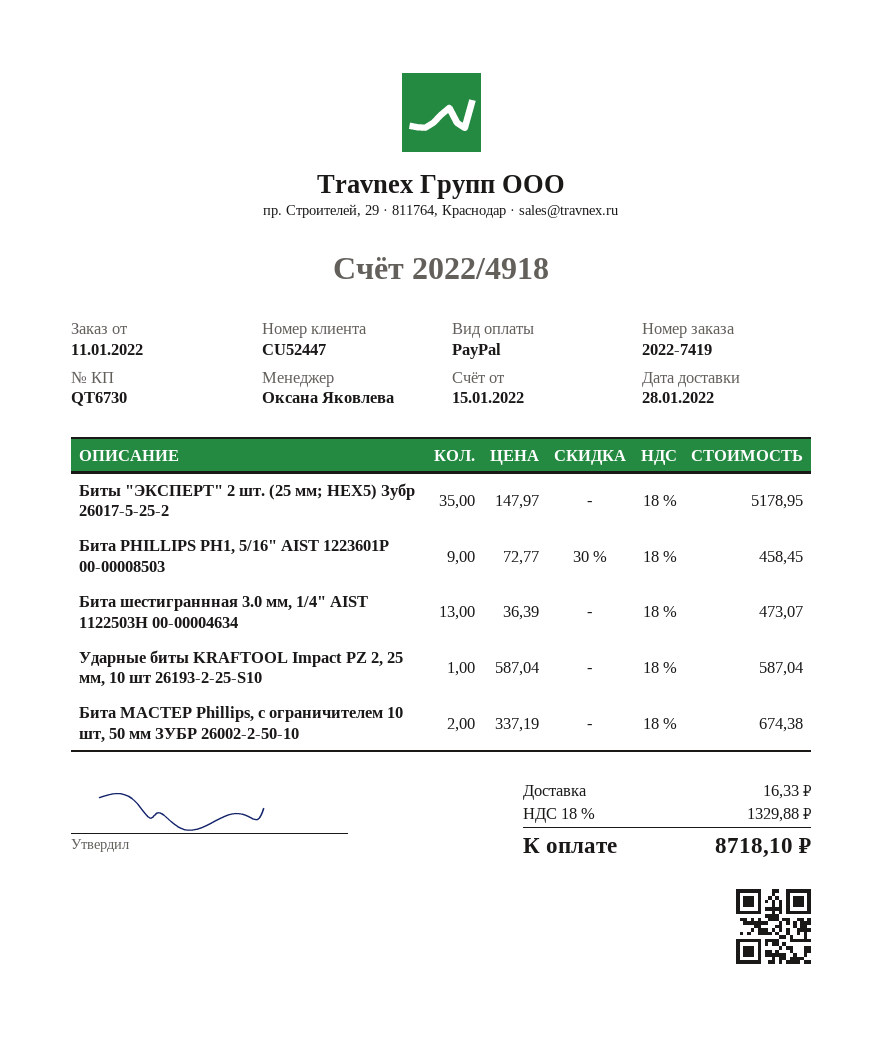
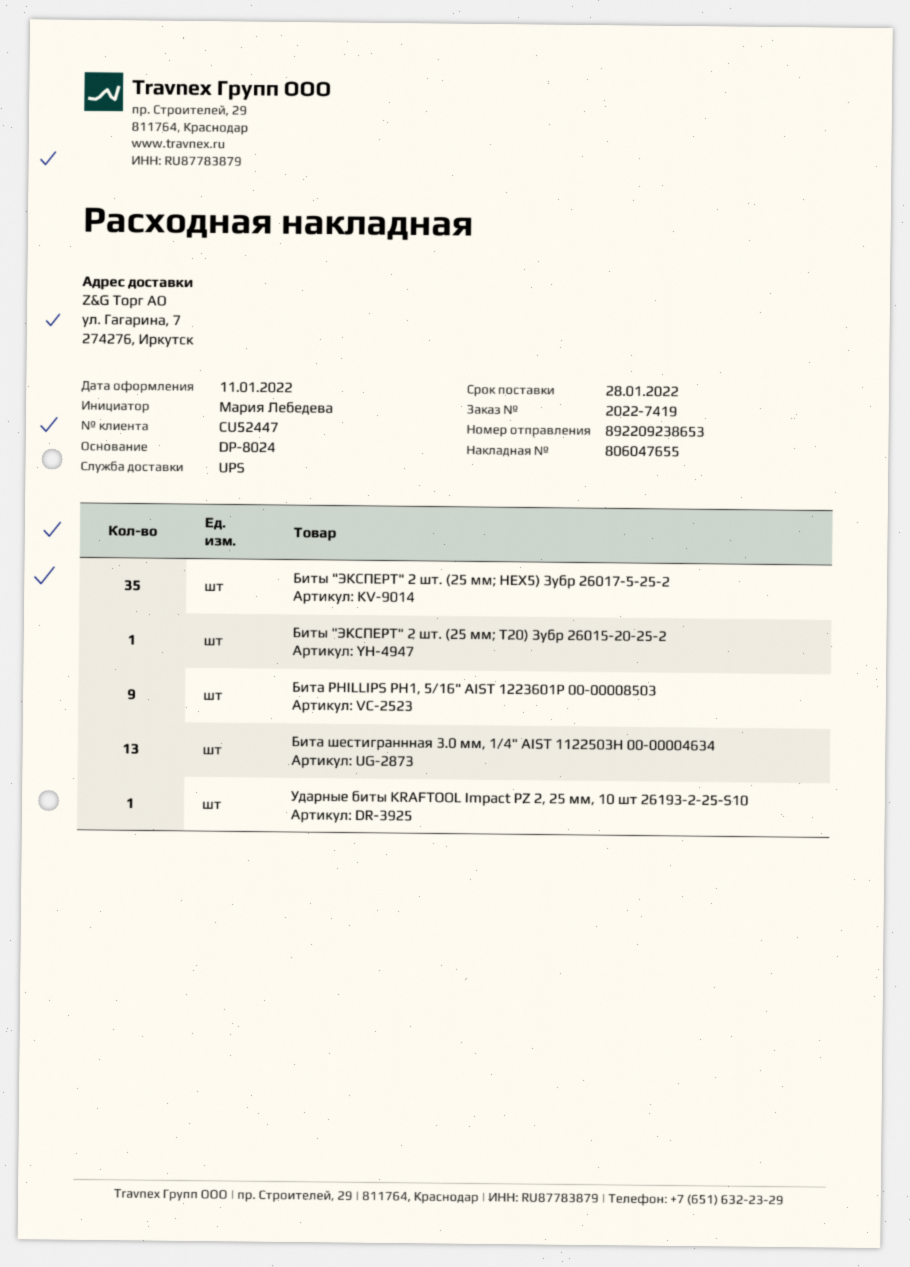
Бита МАСТЕР Phillips, с ограничителем 10 шт, 50 мм ЗУБР 26002-2-50-10: 2 -> none
Биты "ЭКСПЕРТ" 2 шт. (25 мм; T20) Зубр 26015-20-25-2: none -> 1

